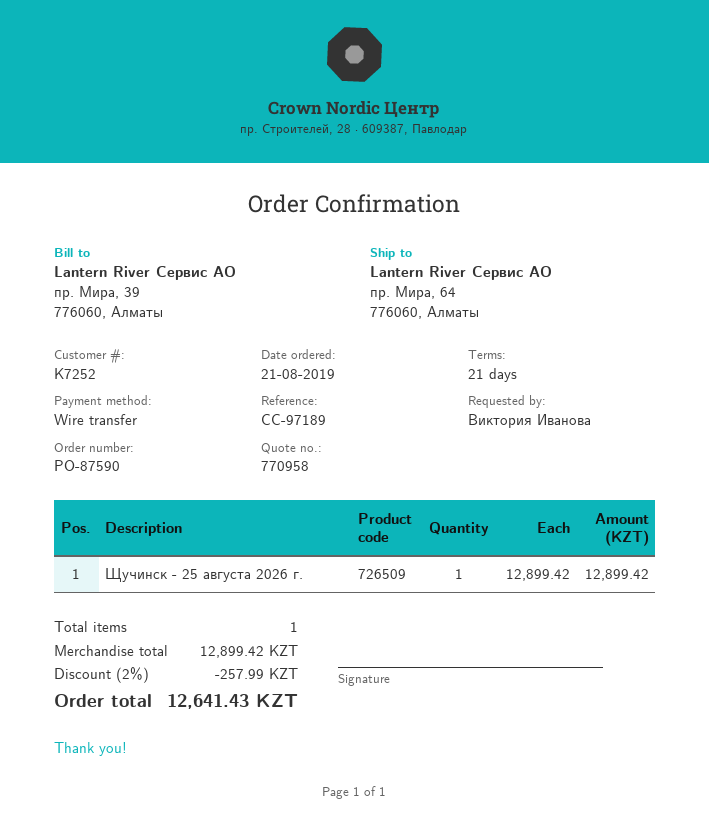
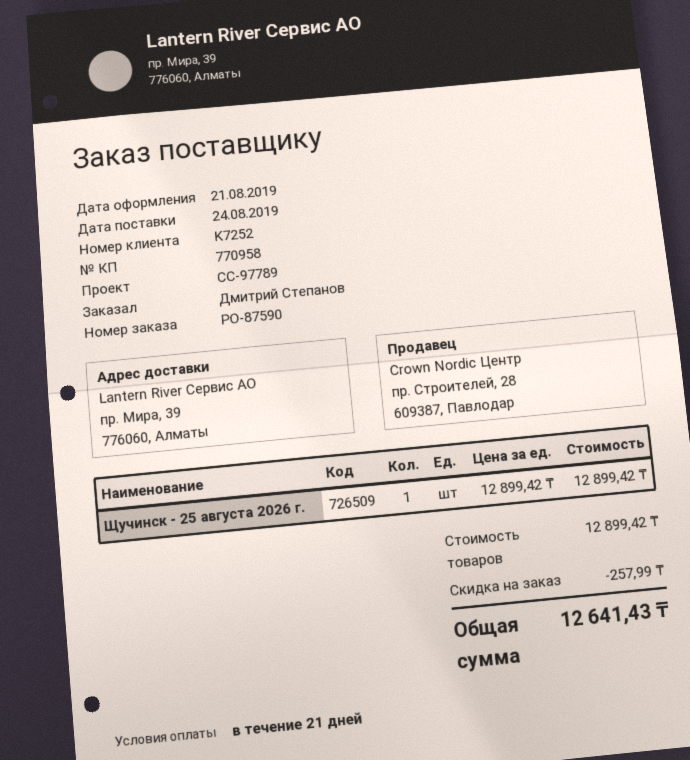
reference: CC-97189 -> CC-97789
ordered by: Виктория Иванова -> Дмитрий Степанов
ship to: пр. Мира, 64, 776060, Алматы -> пр. Мира, 39, 776060, Алматы

